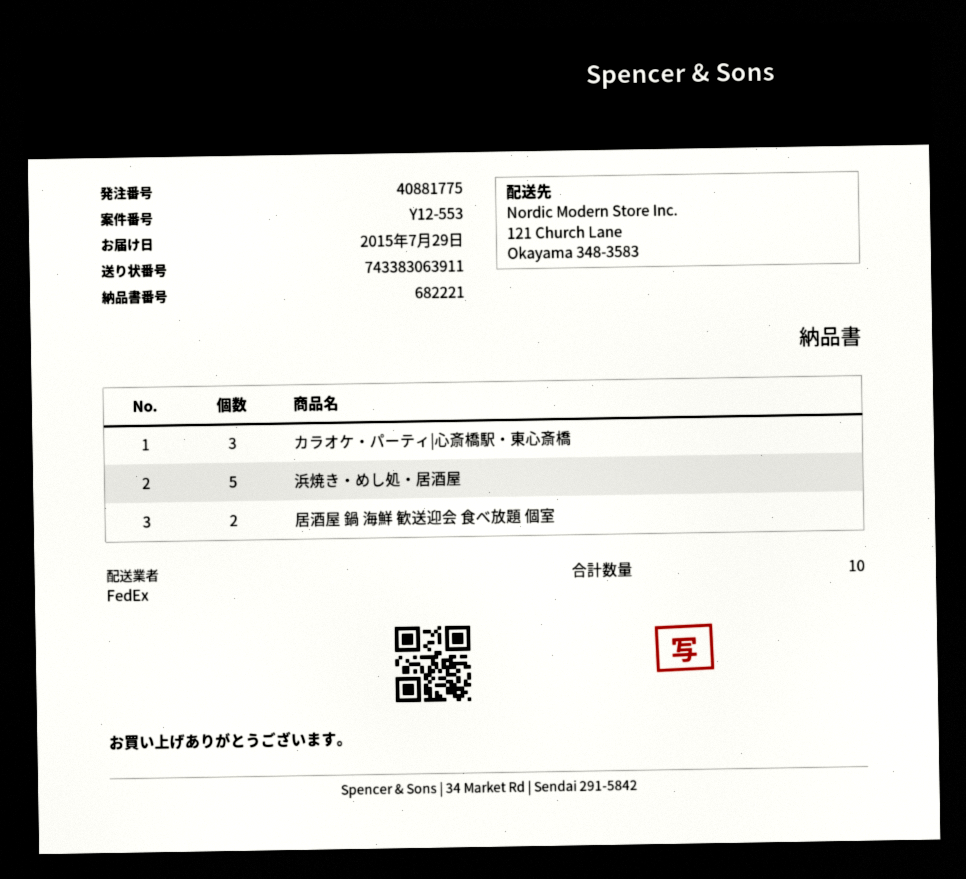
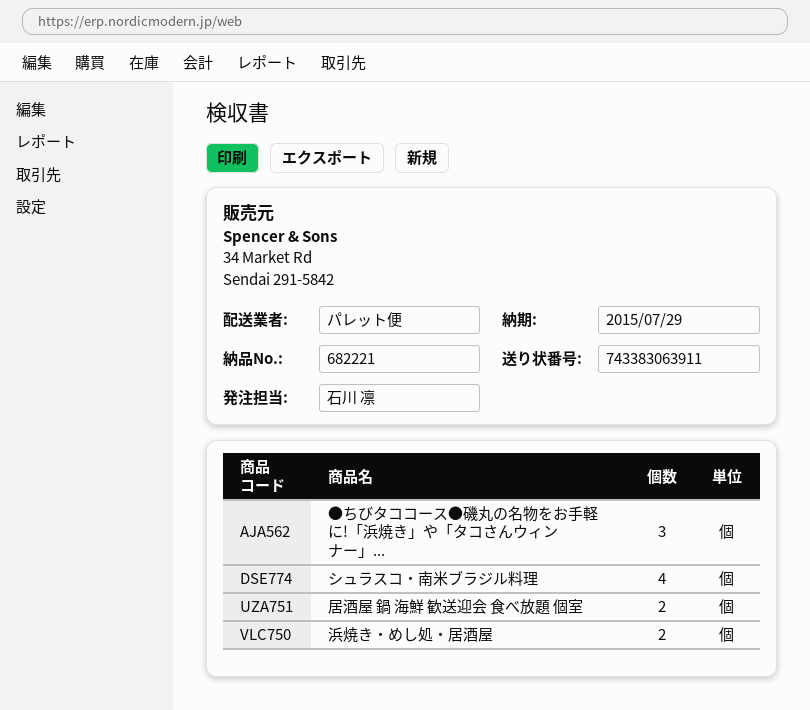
shipping method: FedEx -> pallet freight
カラオケ・パーティ|心斎橋駅・東心斎橋: 3 -> none
浜焼き・めし処・居酒屋: 5 -> 2
●ちびタココース●磯丸の名物をお手軽に!「浜焼き」や「タコさんウィンナー」...: none -> 3
シュラスコ・南米ブラジル料理: none -> 4

